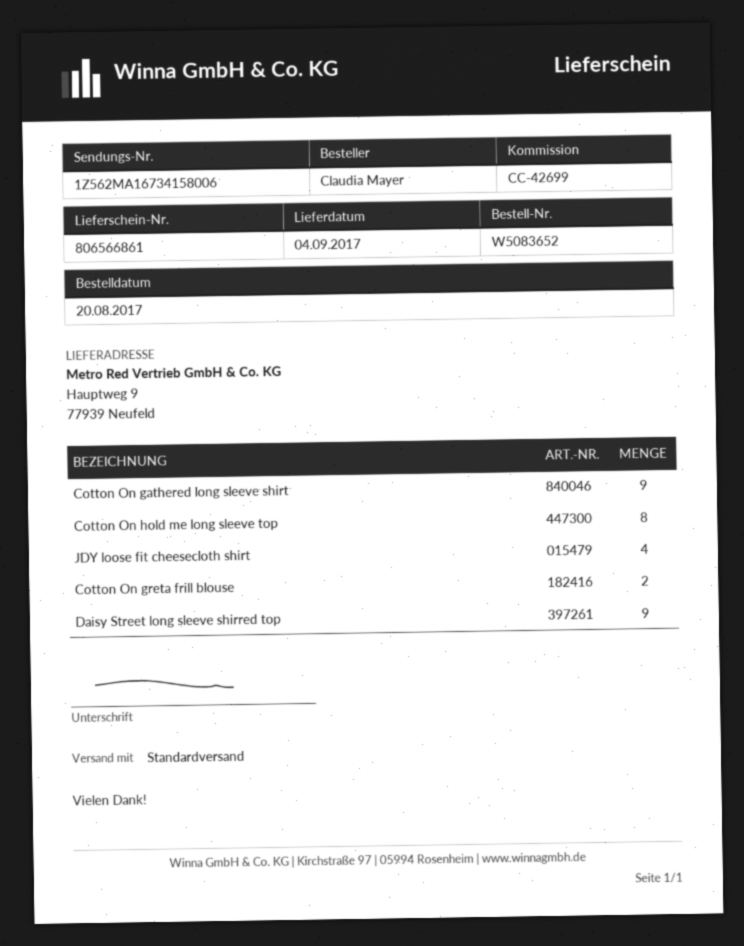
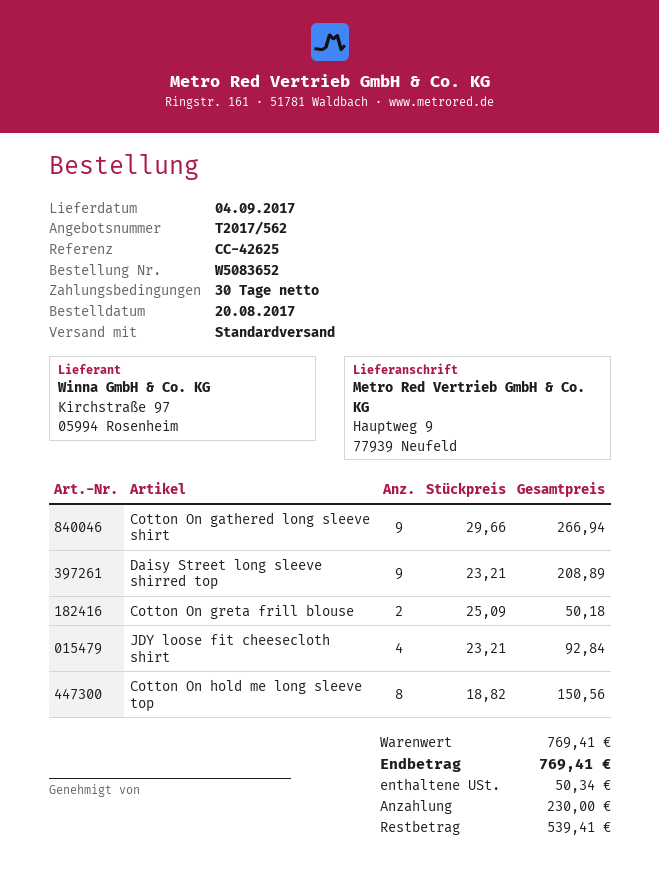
reference: CC-42699 -> CC-42625

